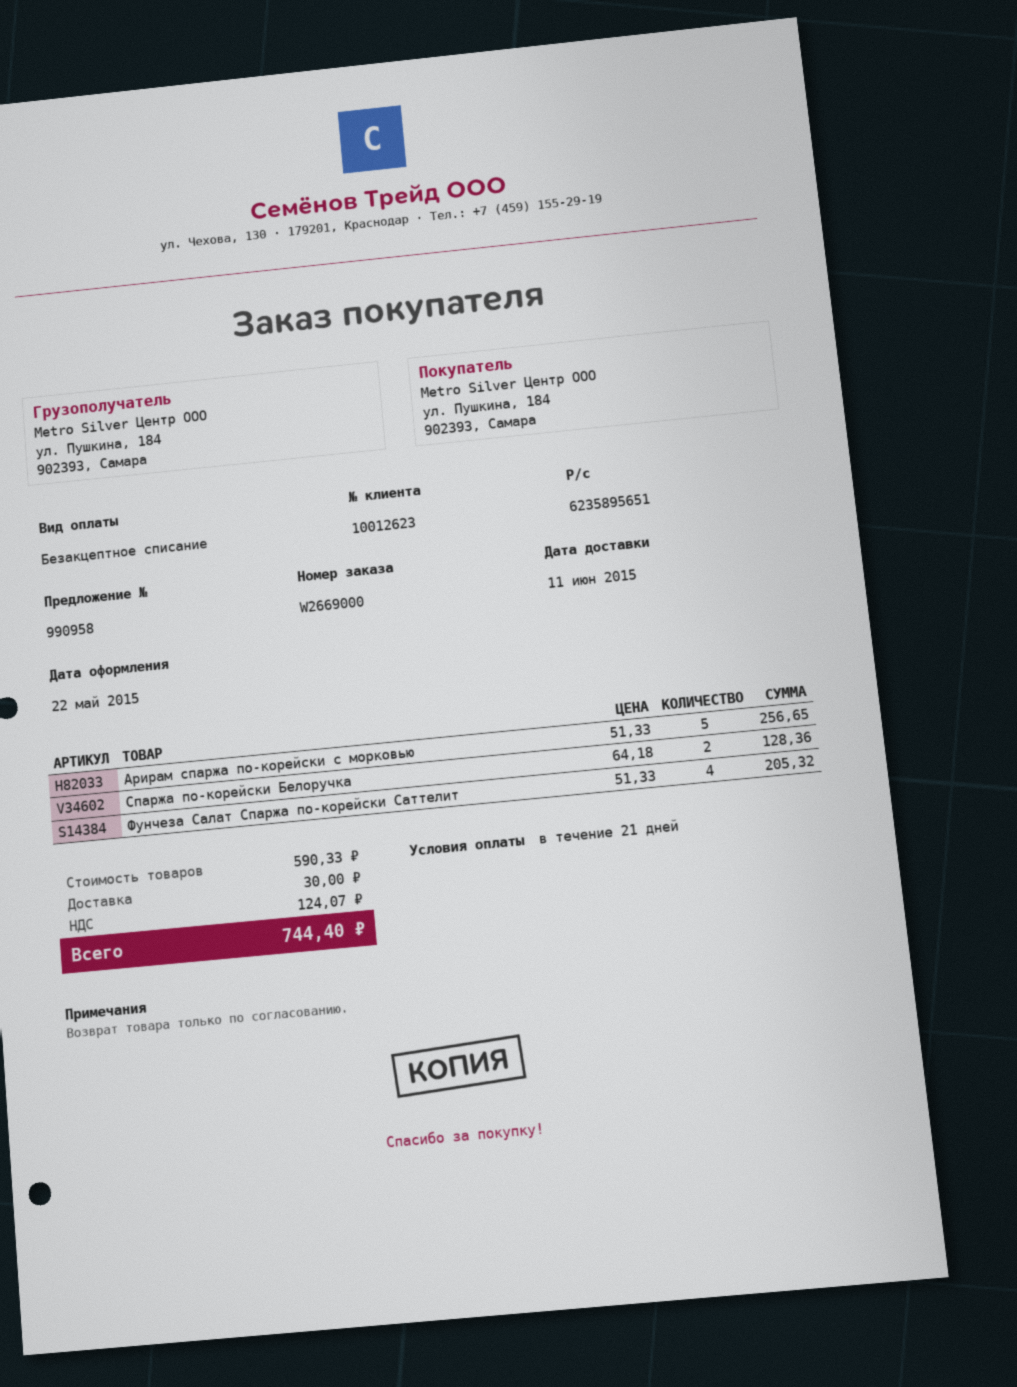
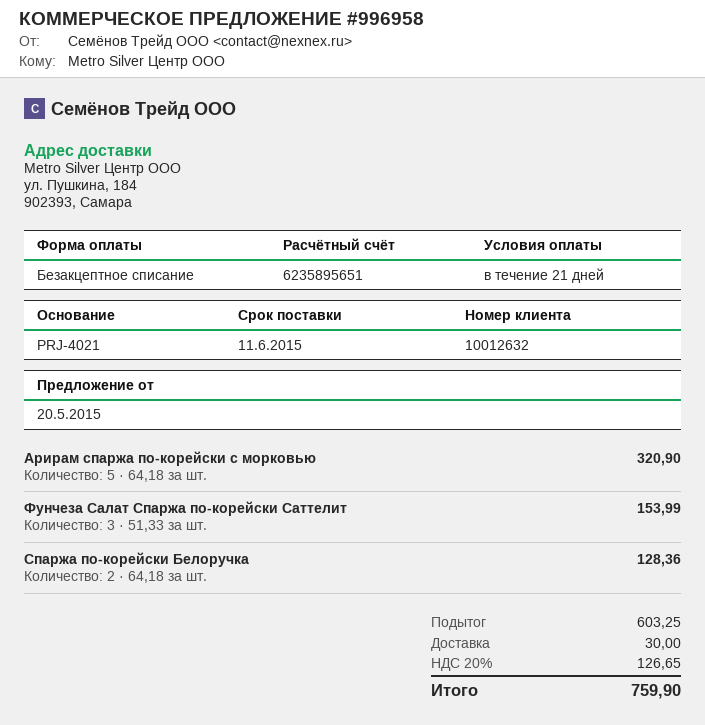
quote number: 990958 -> 996958
customer number: 10012623 -> 10012632
Арирам спаржа по-корейски с морковью: 5 x 51.33 = 256.65 -> 5 x 64.18 = 320.90
Фунчеза Салат Спаржа по-корейски Саттелит: 4 x 51.33 = 205.32 -> 3 x 51.33 = 153.99
subtotal: 590.33 -> 603.25
tax: 124.07 -> 126.65
total: 744.40 -> 759.90

